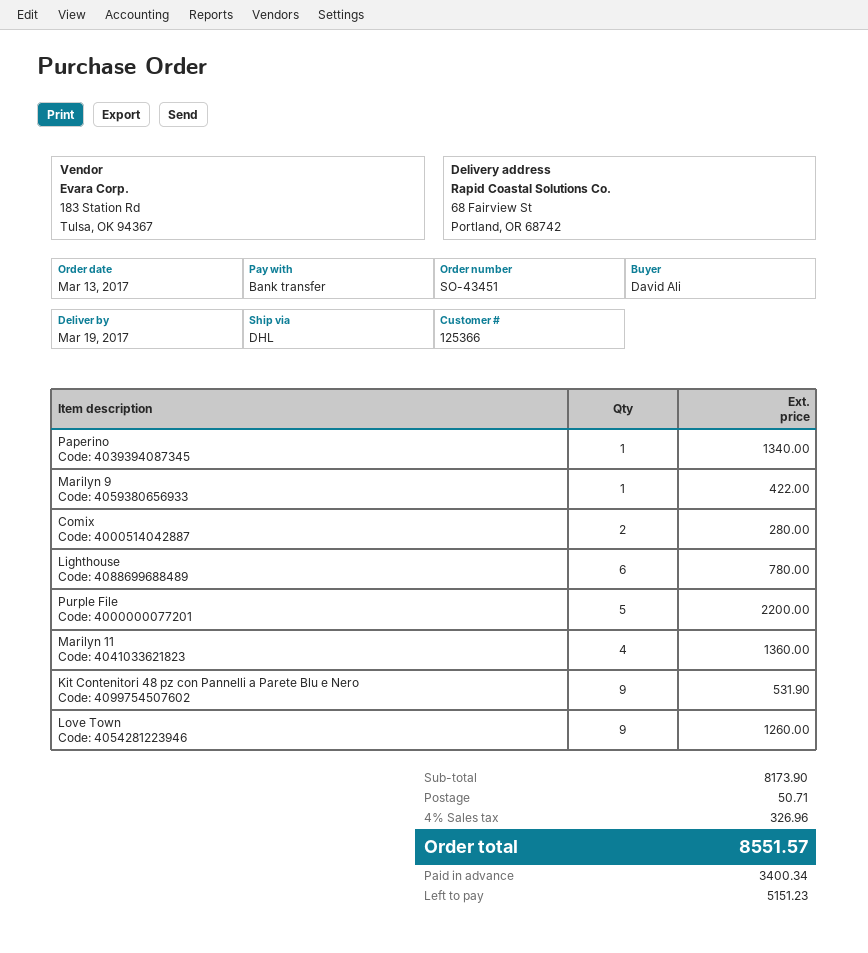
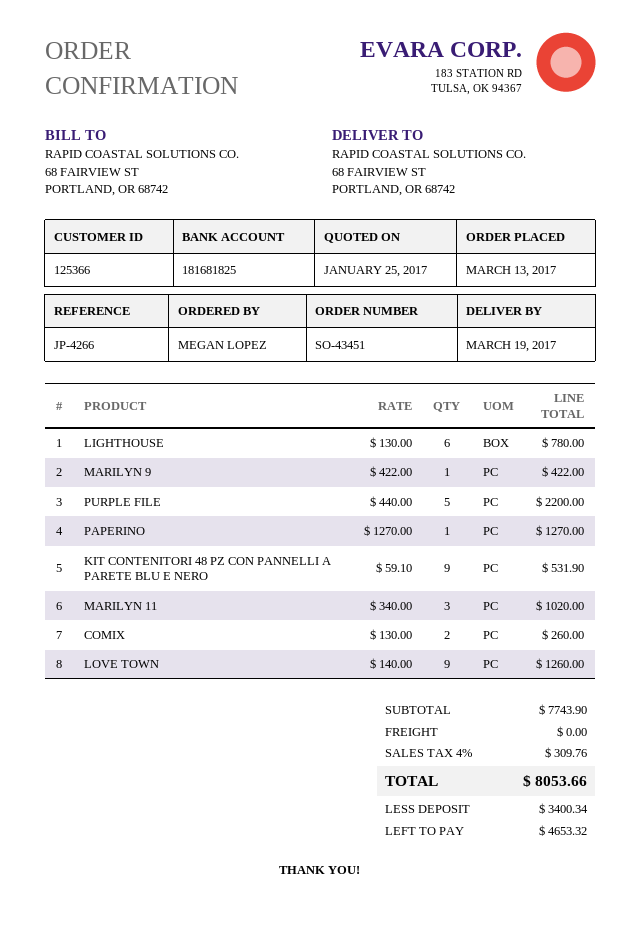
ordered by: David Ali -> MEGAN LOPEZ
Paperino: 1 for 1340.00 -> 1 for 1270.00
Comix: 2 for 280.00 -> 2 for 260.00
Marilyn 11: 4 for 1360.00 -> 3 for 1020.00
subtotal: 8173.90 -> 7743.90
shipping: 50.71 -> 0.00
tax: 4% = 326.96 -> 4% = 309.76
total: 8551.57 -> 8053.66
balance: 5151.23 -> 4653.32

